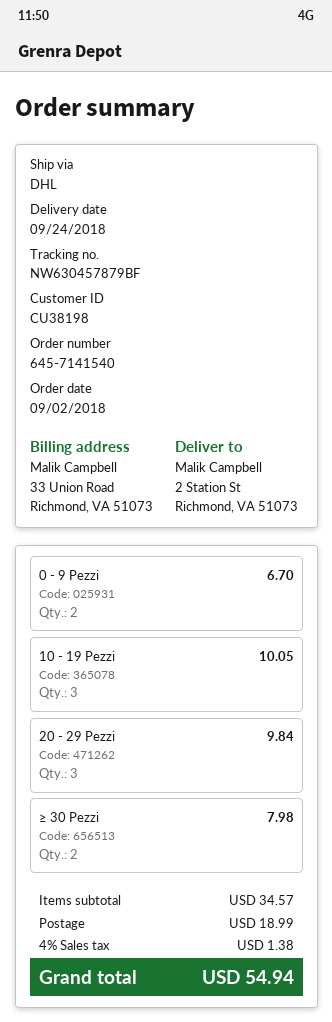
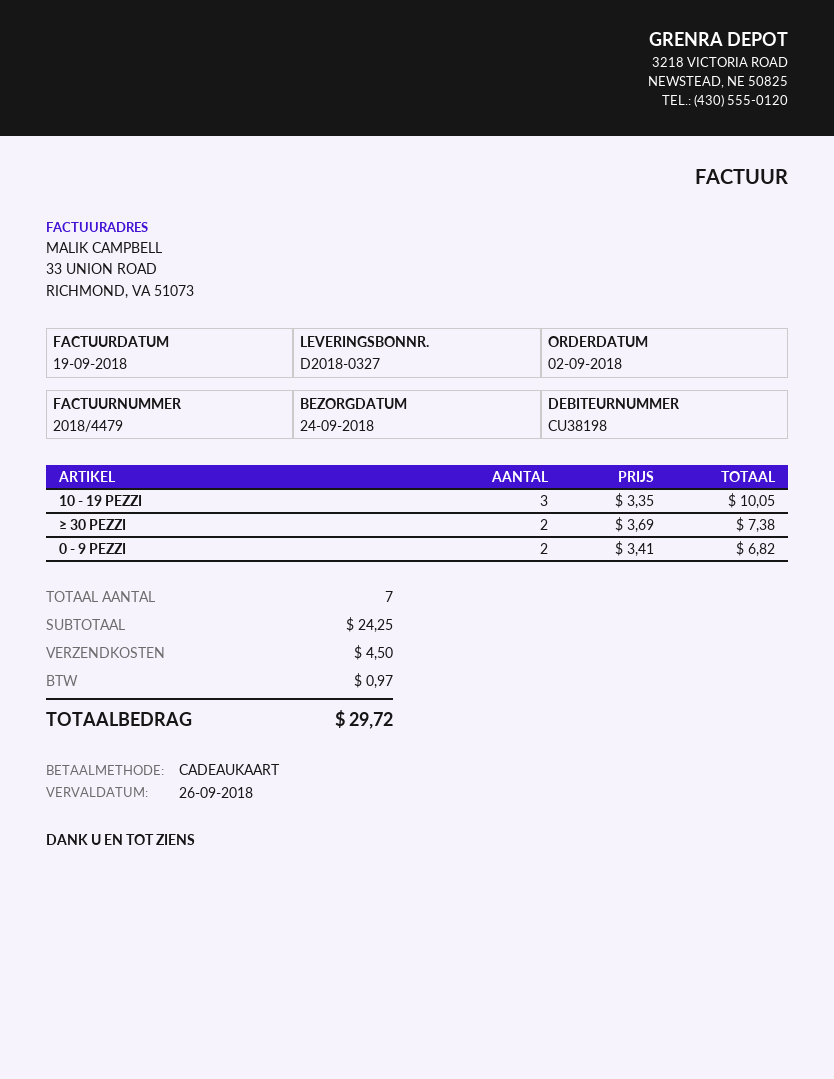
0 - 9 Pezzi: 2 for 6.70 -> 2 for 6.82
20 - 29 Pezzi: 3 for 9.84 -> none
≥ 30 Pezzi: 2 for 7.98 -> 2 for 7.38
subtotal: 34.57 -> 24.25
shipping: 18.99 -> 4.50
tax: 1.38 -> 0.97
total: 54.94 -> 29.72

